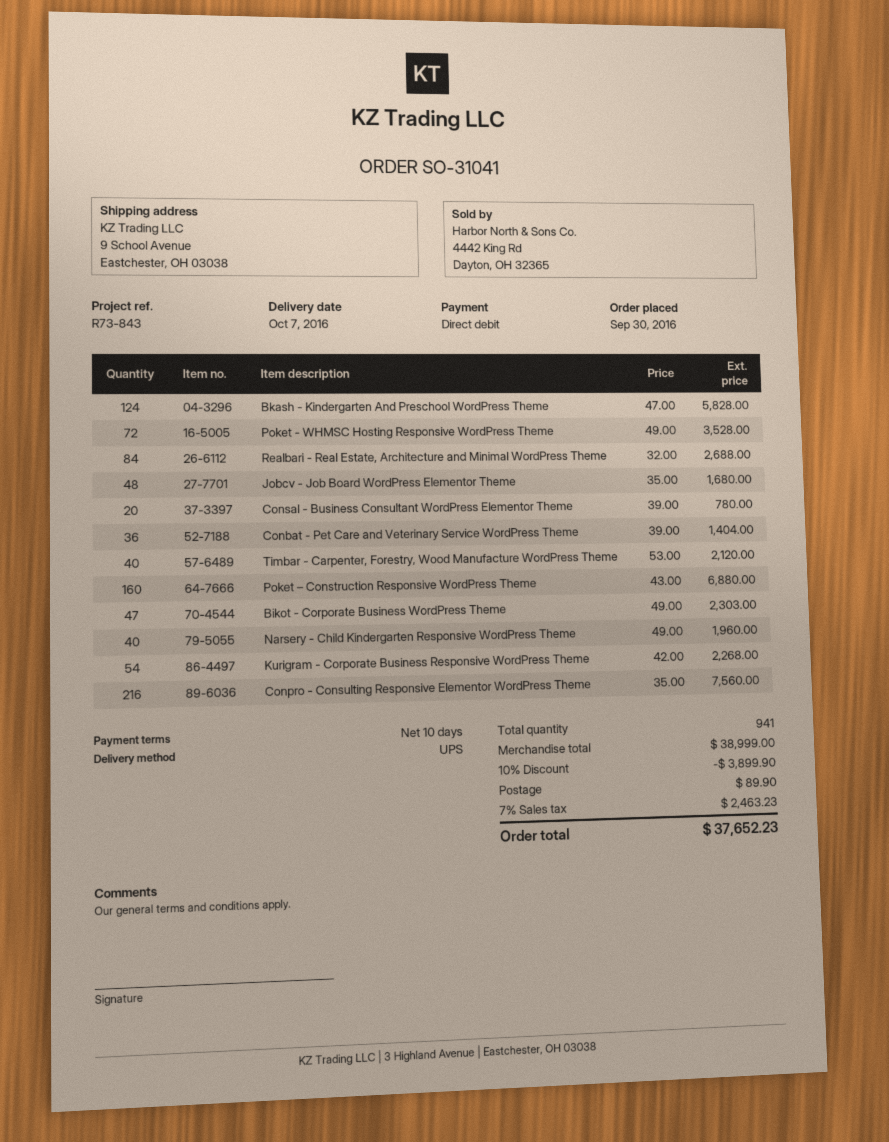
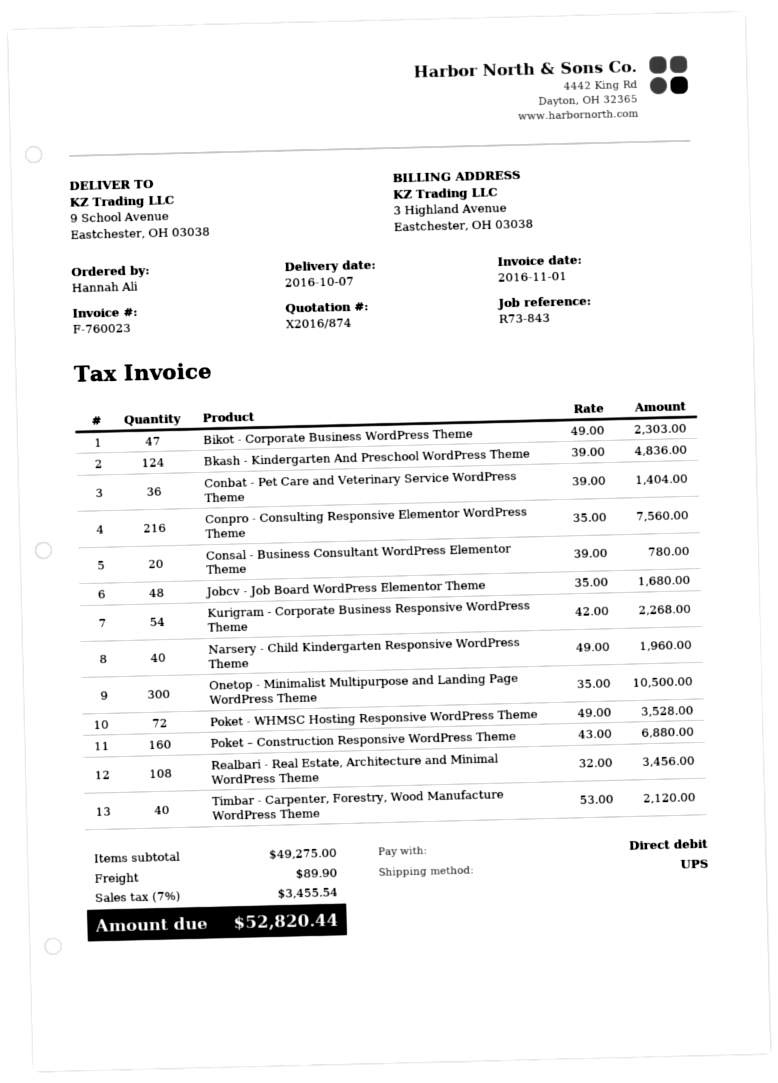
Bkash - Kindergarten And Preschool WordPress Theme: 124 x 47.00 = 5828.00 -> 124 x 39.00 = 4836.00
Realbari - Real Estate, Architecture and Minimal WordPress Theme: 84 x 32.00 = 2688.00 -> 108 x 32.00 = 3456.00
Onetop - Minimalist Multipurpose and Landing Page WordPress Theme: none -> 300 x 35.00 = 10500.00
subtotal: 38999.00 -> 49275.00
discount: 10% = 3899.90 -> none
tax: 7% = 2463.23 -> 7% = 3455.54
total: 37652.23 -> 52820.44

